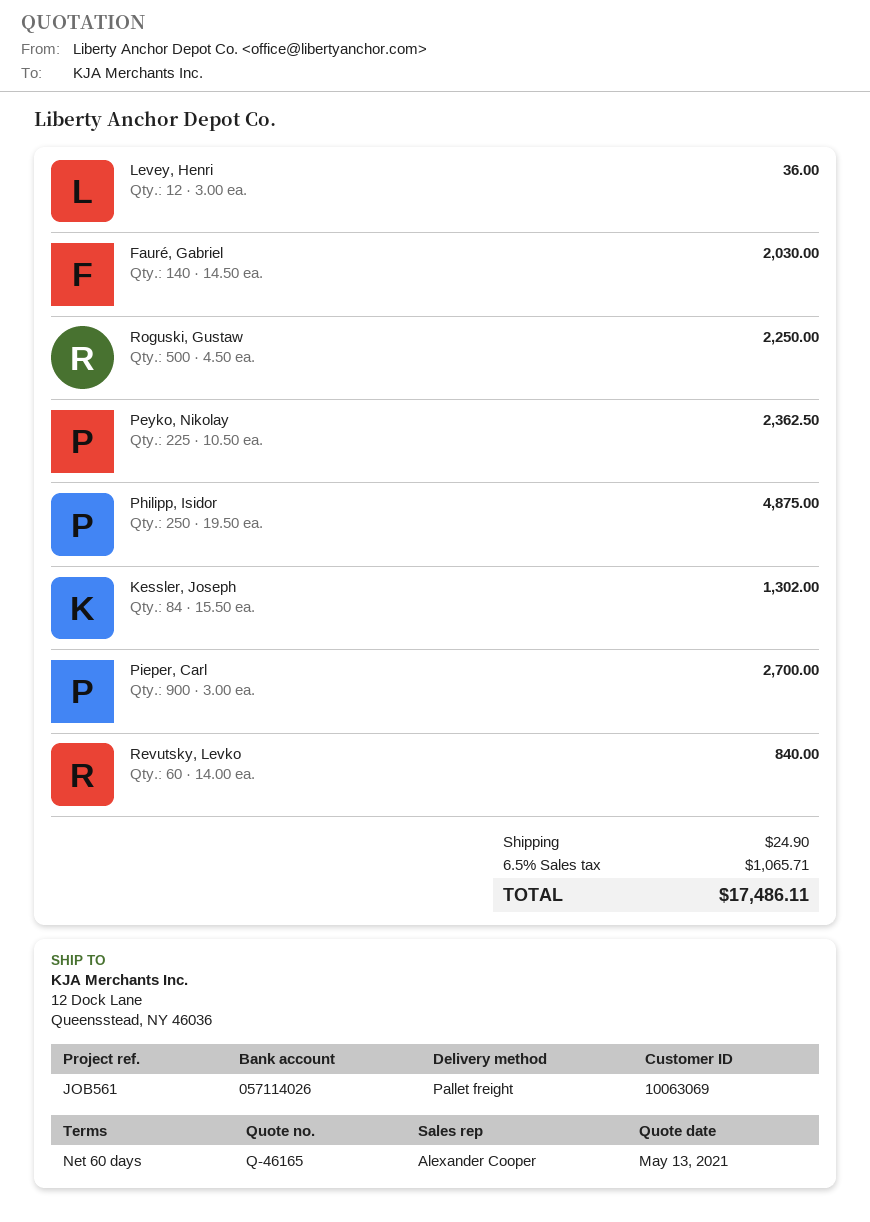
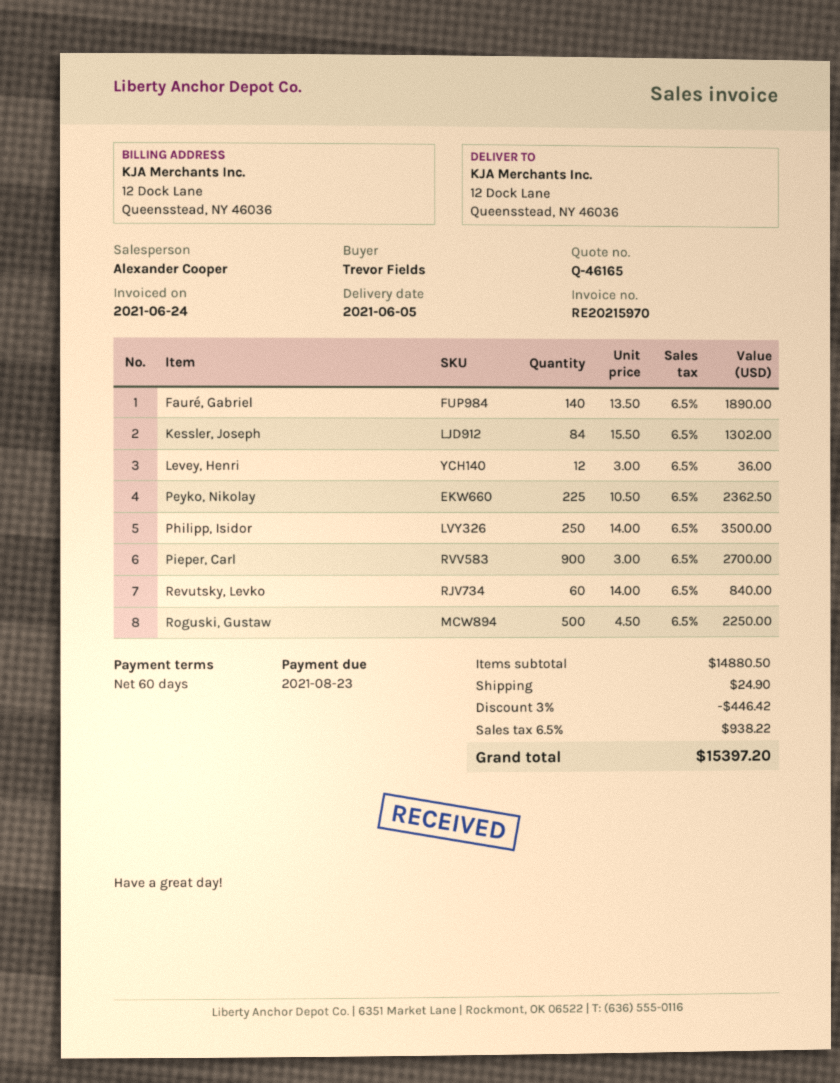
Fauré, Gabriel: 140 x 14.50 = 2030.00 -> 140 x 13.50 = 1890.00
Philipp, Isidor: 250 x 19.50 = 4875.00 -> 250 x 14.00 = 3500.00
discount: none -> 3% = 446.42
tax: 6.5% = 1065.71 -> 6.5% = 938.22
total: 17486.11 -> 15397.20

